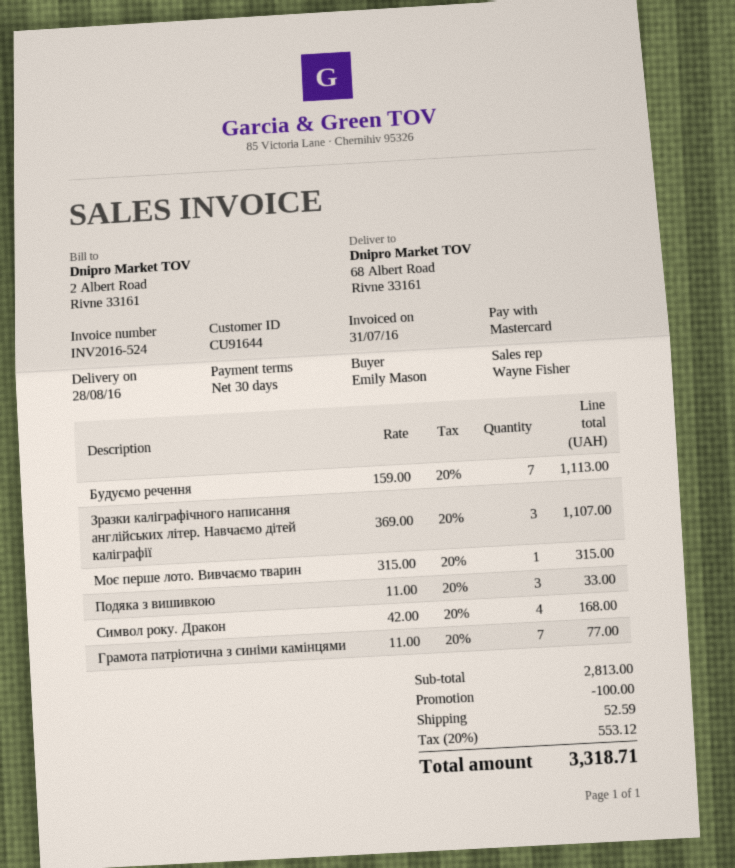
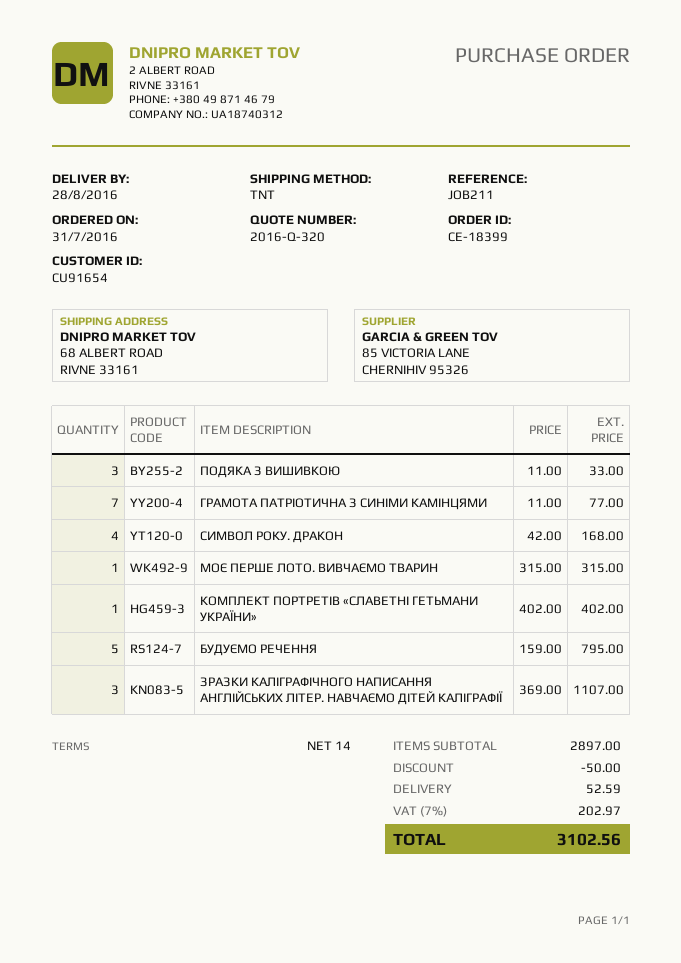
payment terms: 30 days -> 14 days
customer number: CU91644 -> CU91654
Будуємо речення: 7 x 159.00 = 1113.00 -> 5 x 159.00 = 795.00
КОМПЛЕКТ ПОРТРЕТІВ «СЛАВЕТНІ ГЕТЬМАНИ УКРАЇНИ»: none -> 1 x 402.00 = 402.00
subtotal: 2813.00 -> 2897.00
discount: 100.00 -> 50.00
tax: 20% = 553.12 -> 7% = 202.97
total: 3318.71 -> 3102.56

